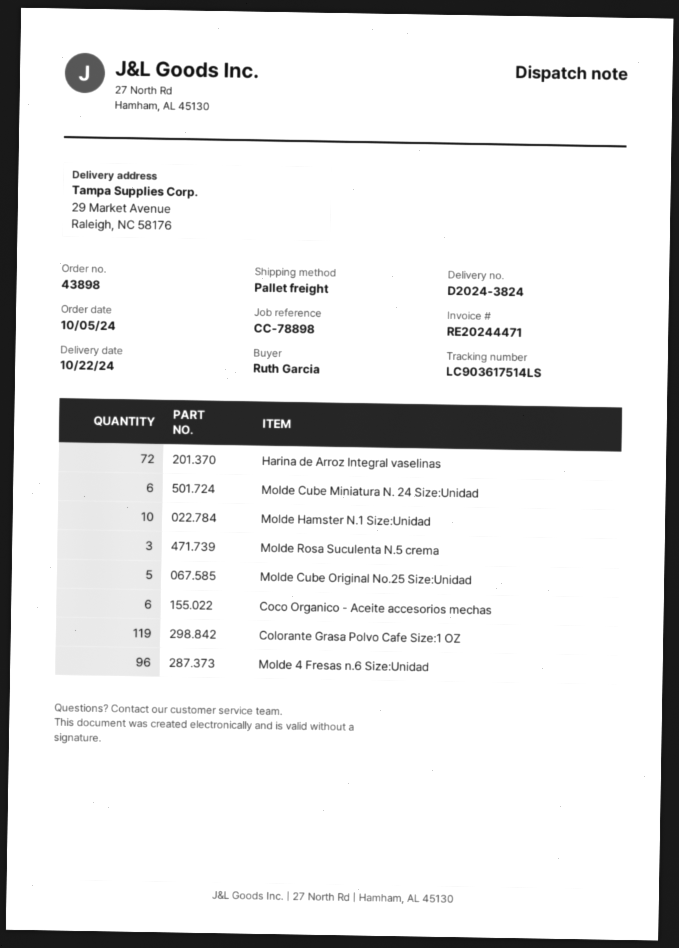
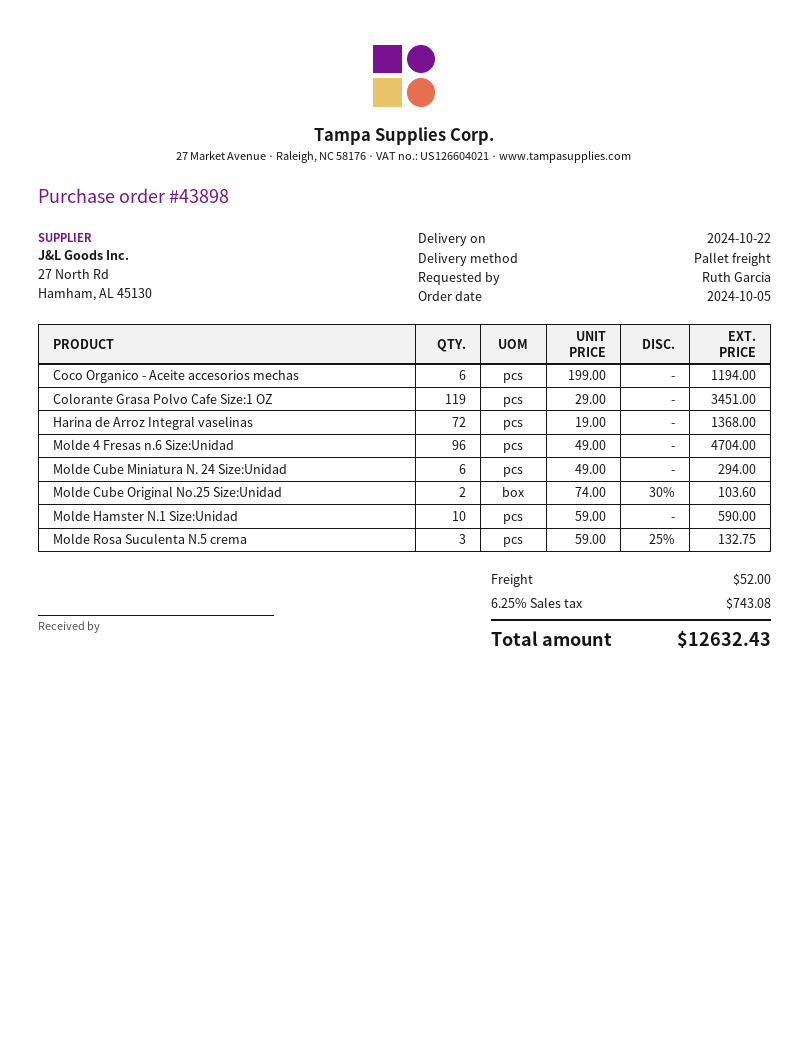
Molde Cube Original No.25 Size:Unidad: 5 -> 2

